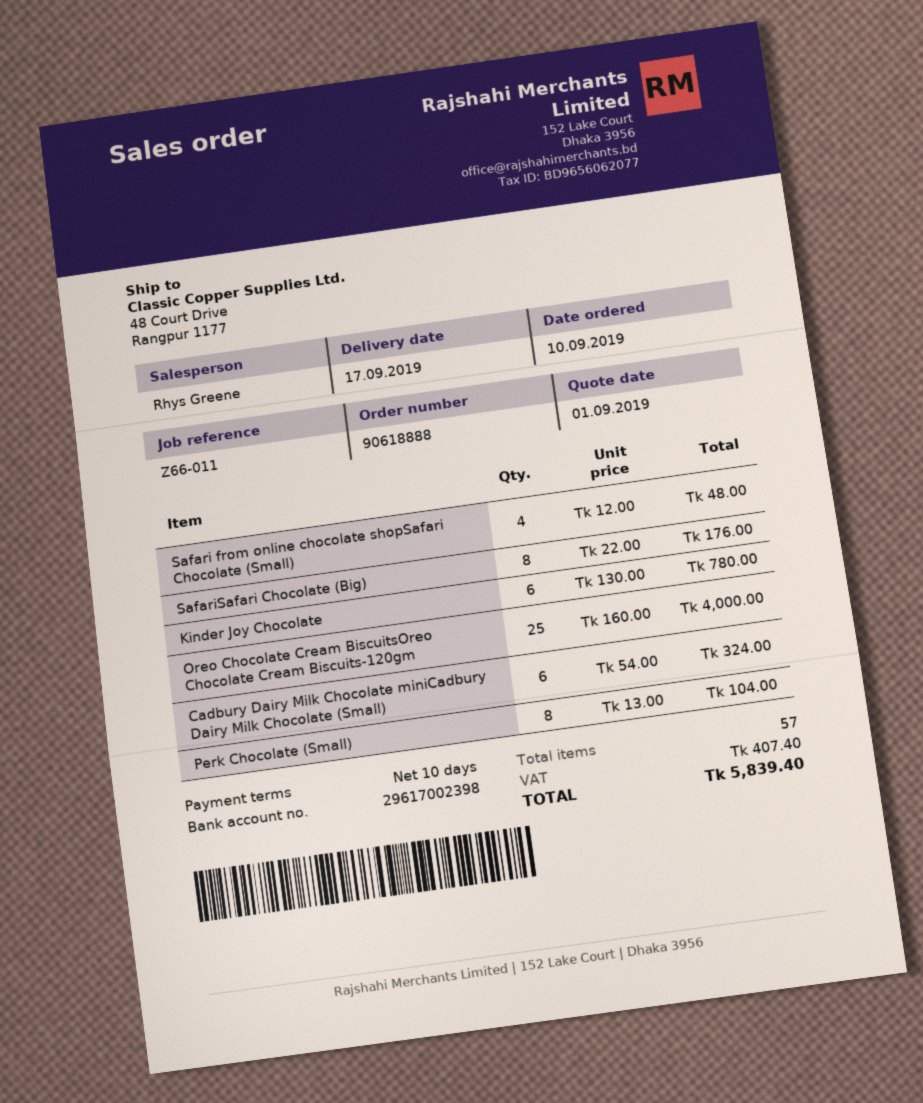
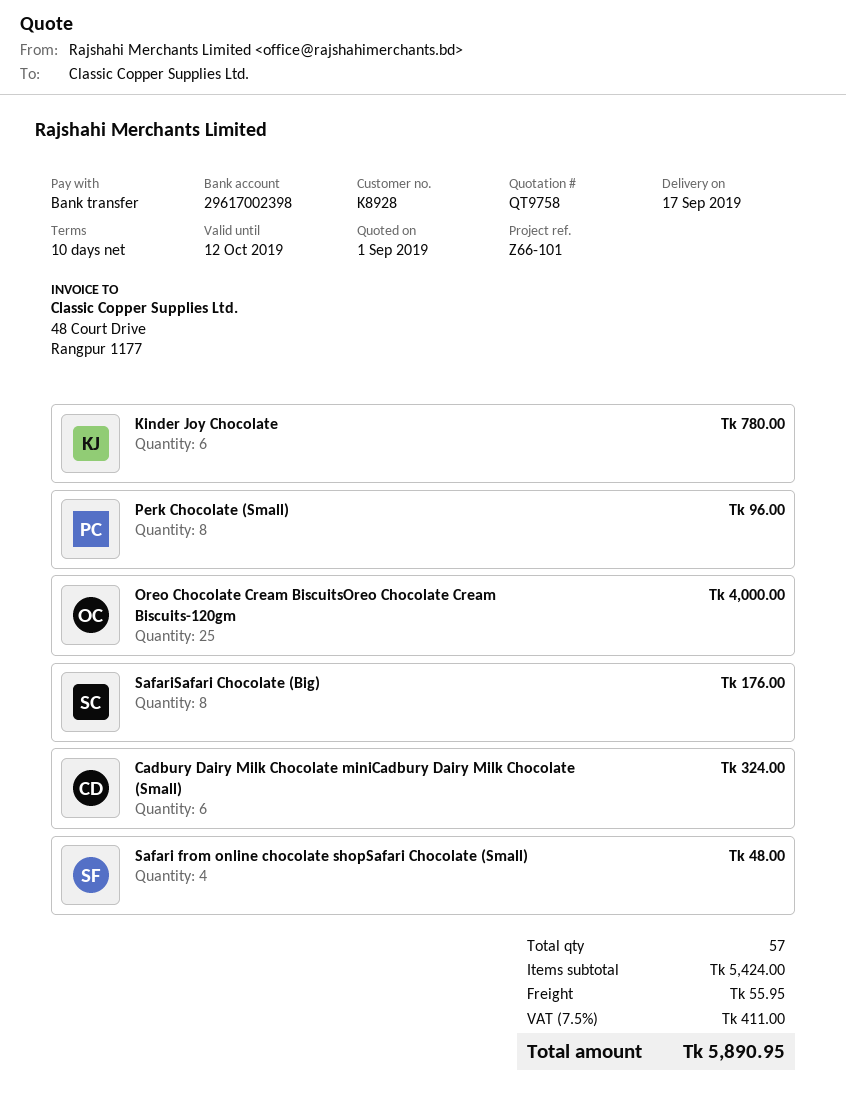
reference: Z66-011 -> Z66-101
Perk Chocolate (Small): 8 for 104.00 -> 8 for 96.00
shipping: none -> 55.95
tax: 407.40 -> 411.00
total: 5839.40 -> 5890.95

